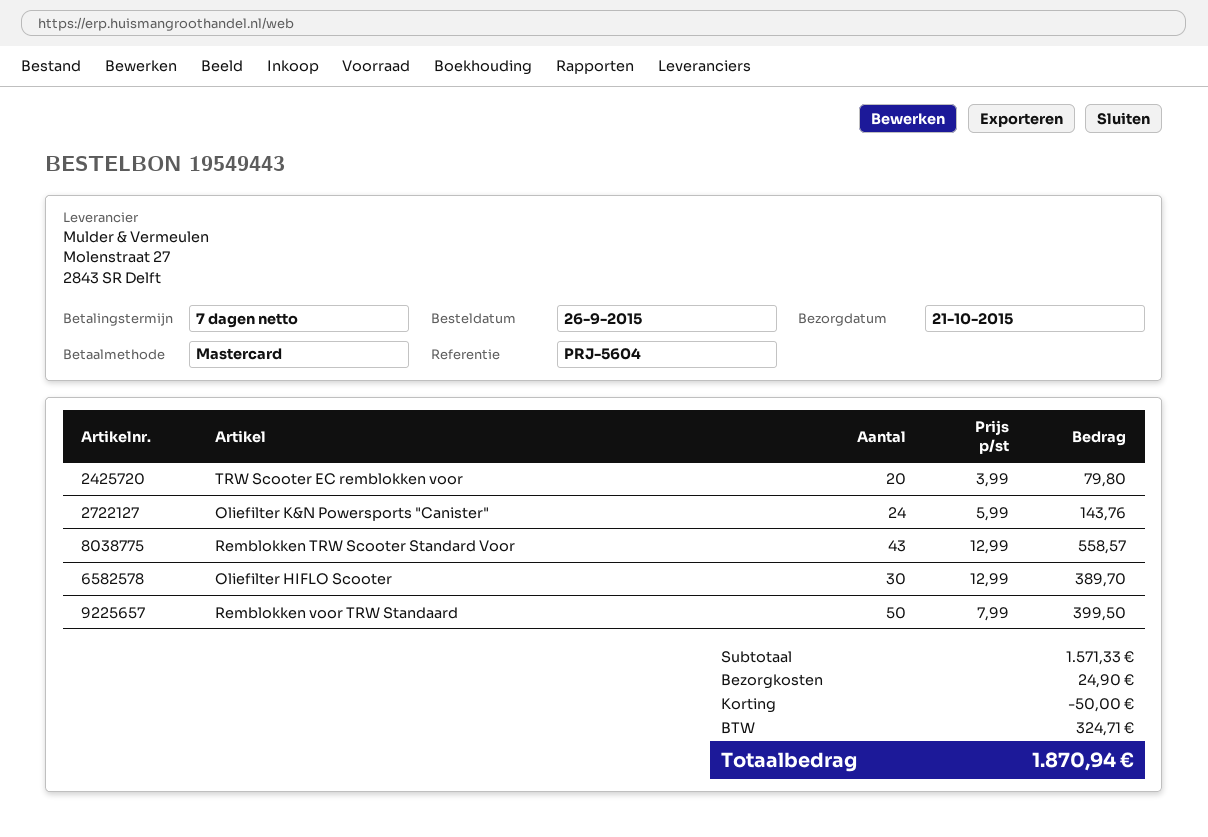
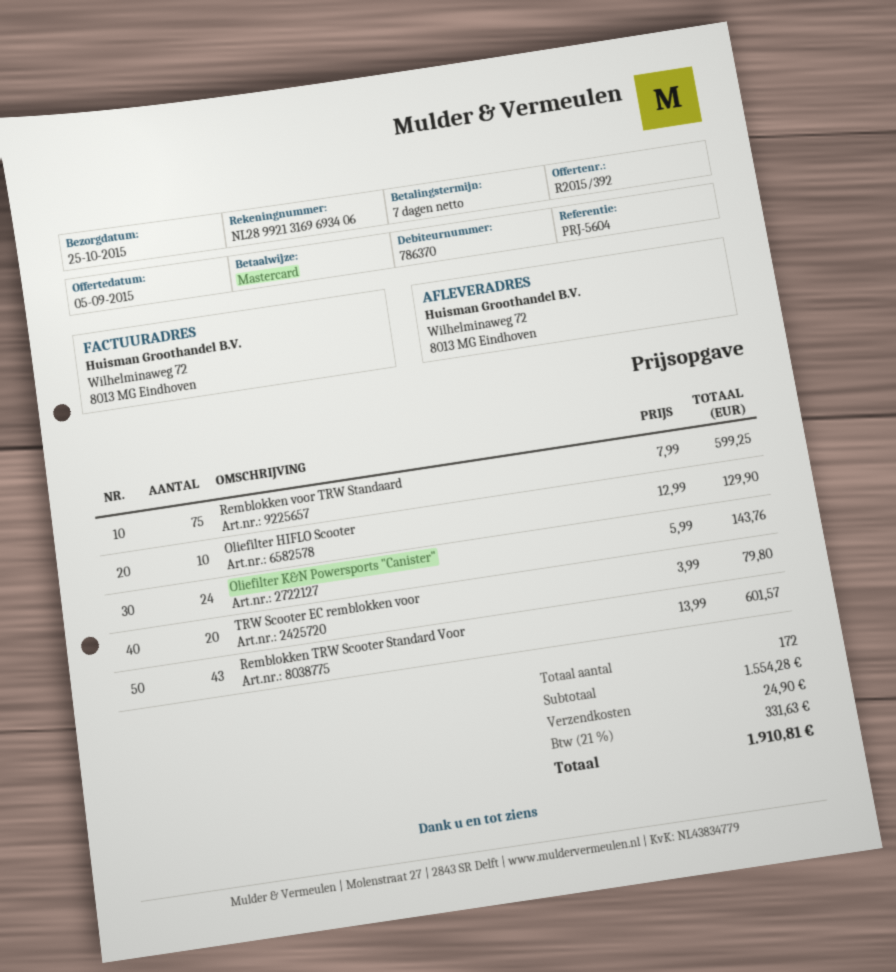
delivery date: 2015-10-21 -> 2015-10-25
Remblokken TRW Scooter Standard Voor: 43 x 12.99 = 558.57 -> 43 x 13.99 = 601.57
Oliefilter HIFLO Scooter: 30 x 12.99 = 389.70 -> 10 x 12.99 = 129.90
Remblokken voor TRW Standaard: 50 x 7.99 = 399.50 -> 75 x 7.99 = 599.25
subtotal: 1571.33 -> 1554.28
discount: 50.00 -> none
tax: 324.71 -> 331.63
total: 1870.94 -> 1910.81

